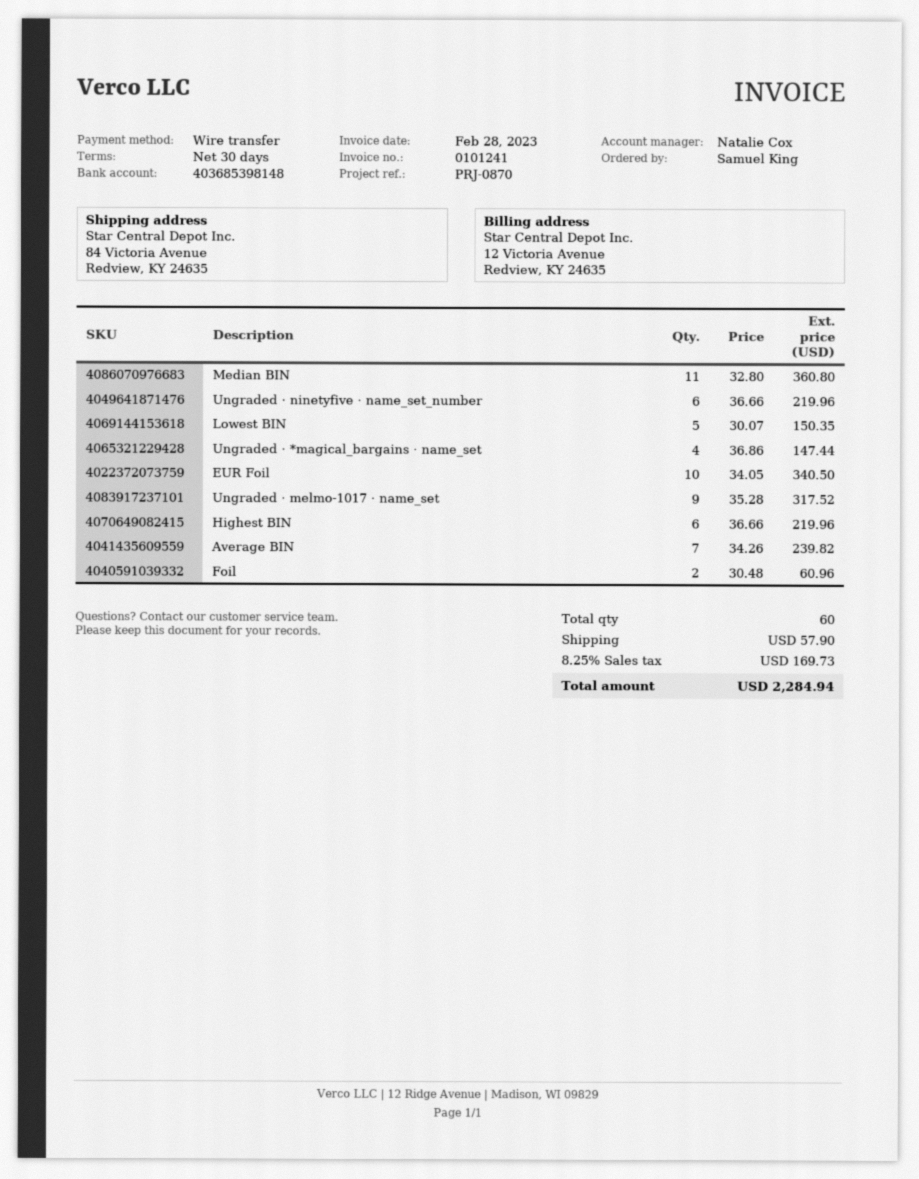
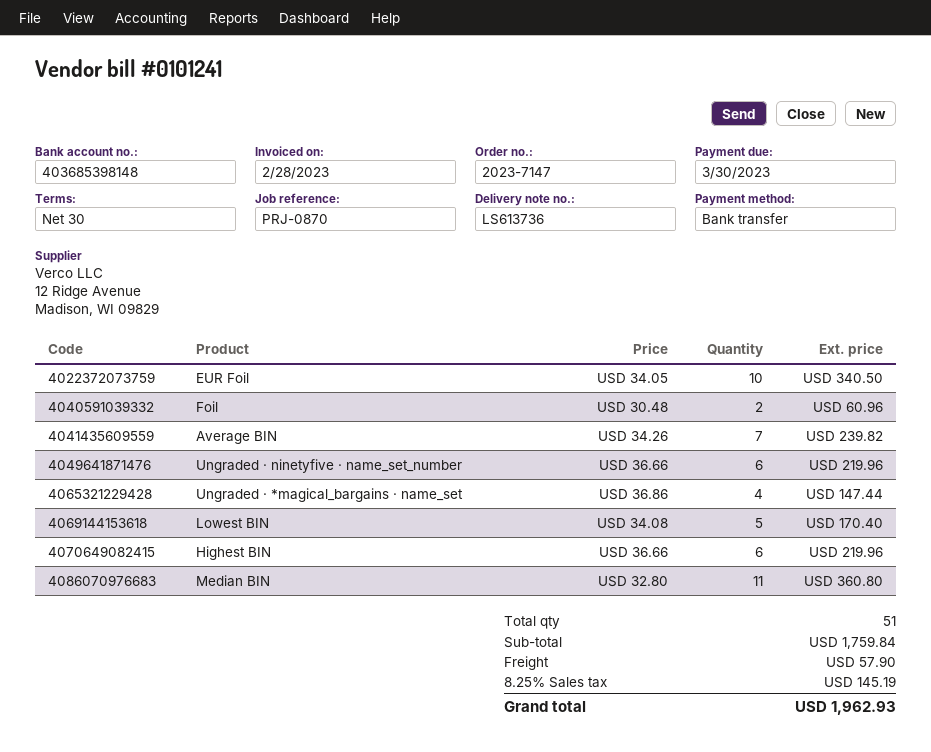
Lowest BIN: 5 x 30.07 = 150.35 -> 5 x 34.08 = 170.40
Ungraded · melmo-1017 · name_set: 9 x 35.28 = 317.52 -> none
total quantity: 60 -> 51
tax: 8.25% = 169.73 -> 8.25% = 145.19
total: 2284.94 -> 1962.93

